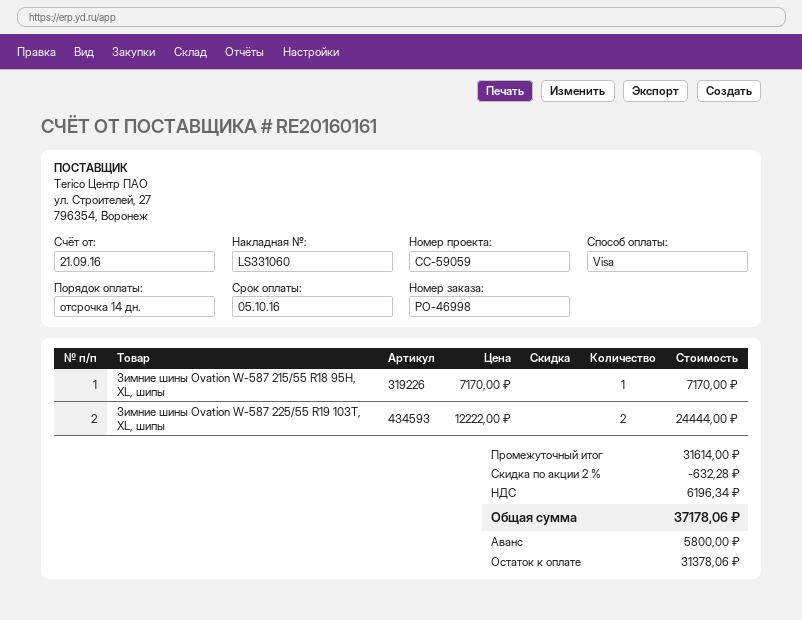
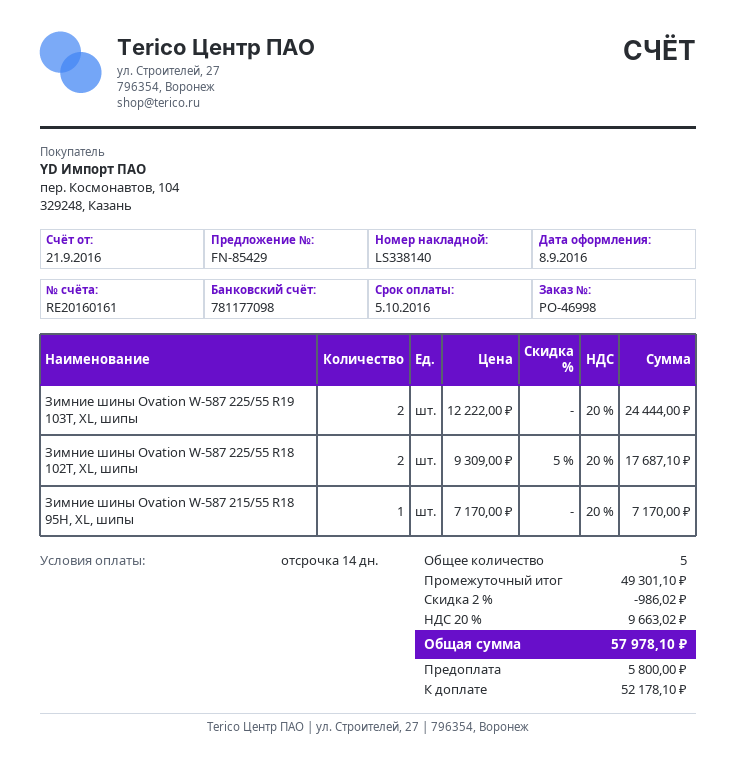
delivery note number: LS331060 -> LS338140
Зимние шины Ovation W-587 225/55 R18 102T, XL, шипы: none -> 2 x 9309.00 - 5% = 17687.10
subtotal: 31614.00 -> 49301.10
discount: 2% = 632.28 -> 2% = 986.02
tax: 6196.34 -> 9663.02
total: 37178.06 -> 57978.10
balance: 31378.06 -> 52178.10

